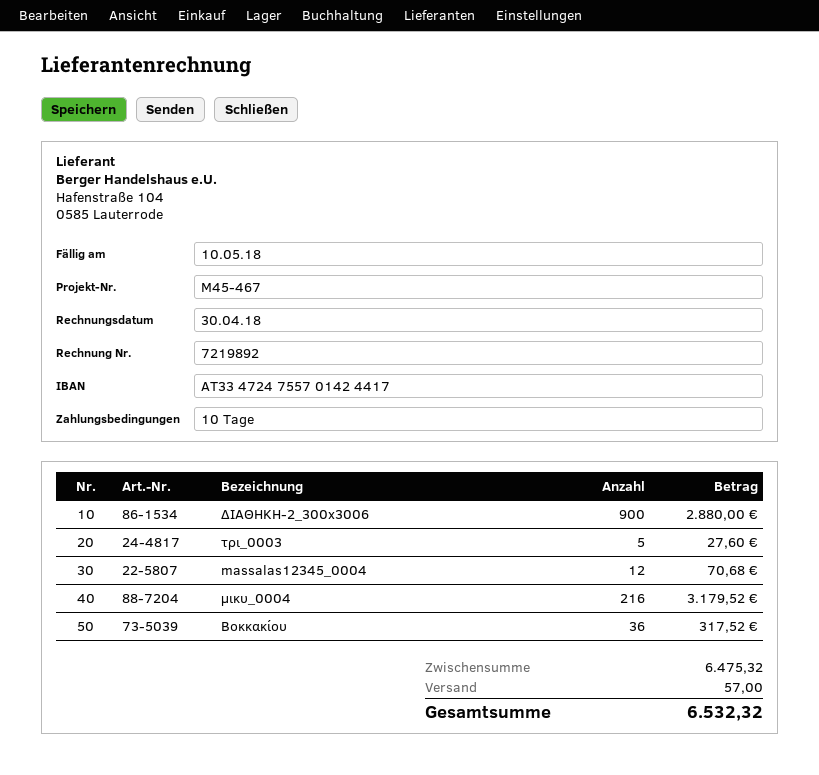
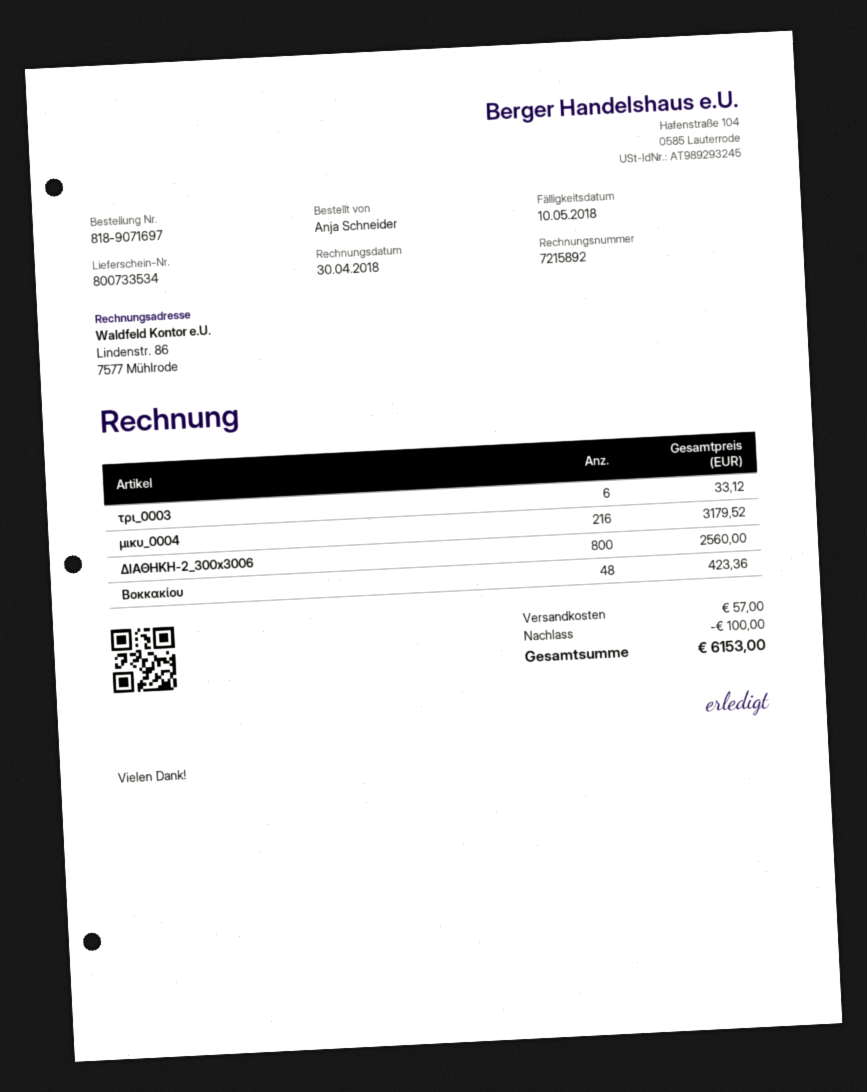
invoice number: 7219892 -> 7215892
ΔΙΑΘΗΚΗ-2_300x3006: 900 for 2880.00 -> 800 for 2560.00
τρι_0003: 5 for 27.60 -> 6 for 33.12
massalas12345_0004: 12 for 70.68 -> none
Βοκκακίου: 36 for 317.52 -> 48 for 423.36
discount: none -> 100.00
total: 6532.32 -> 6153.00

